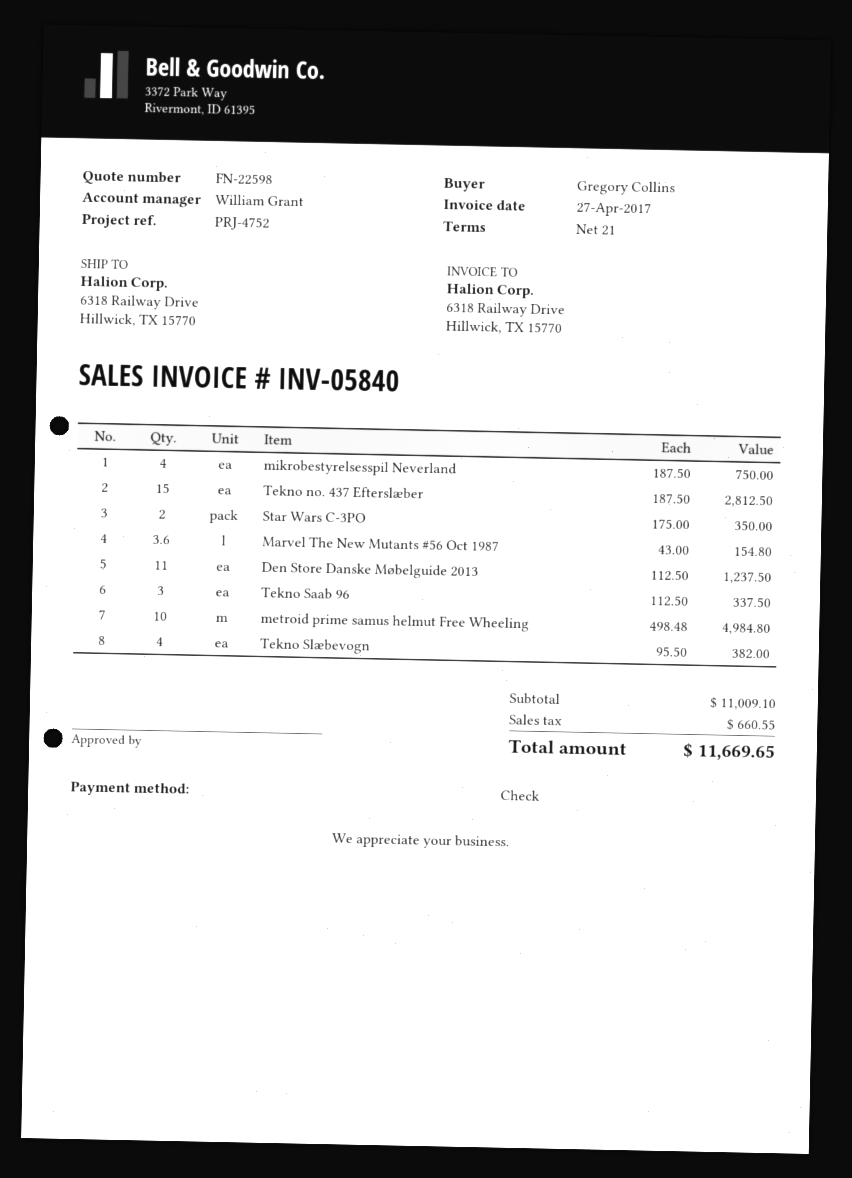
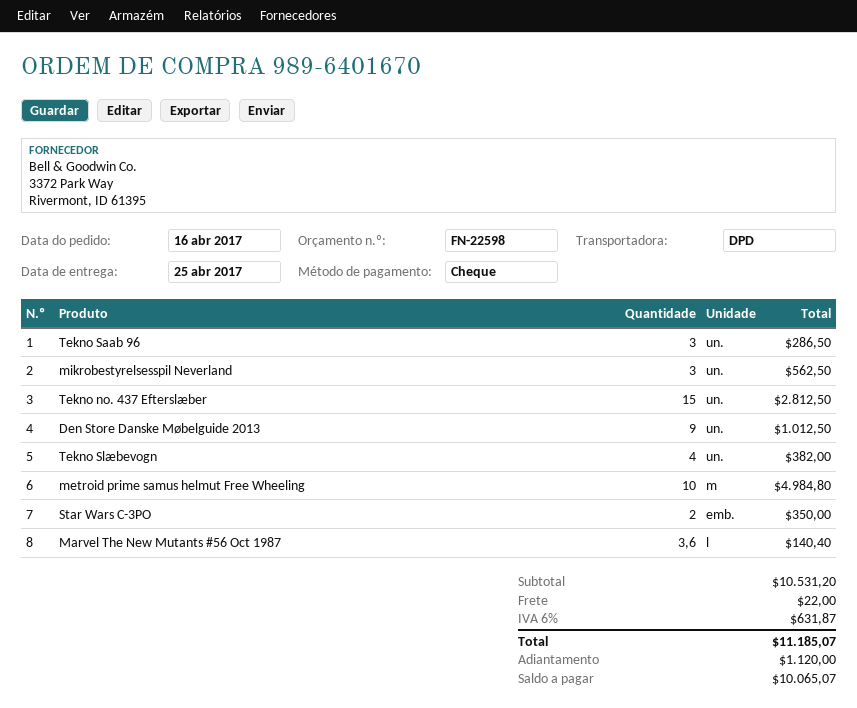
mikrobestyrelsesspil Neverland: 4 for 750.00 -> 3 for 562.50
Marvel The New Mutants #56 Oct 1987: 3.6 for 154.80 -> 3.6 for 140.40
Den Store Danske Møbelguide 2013: 11 for 1237.50 -> 9 for 1012.50
Tekno Saab 96: 3 for 337.50 -> 3 for 286.50
subtotal: 11009.10 -> 10531.20
shipping: none -> 22.00
tax: 660.55 -> 631.87
total: 11669.65 -> 11185.07

